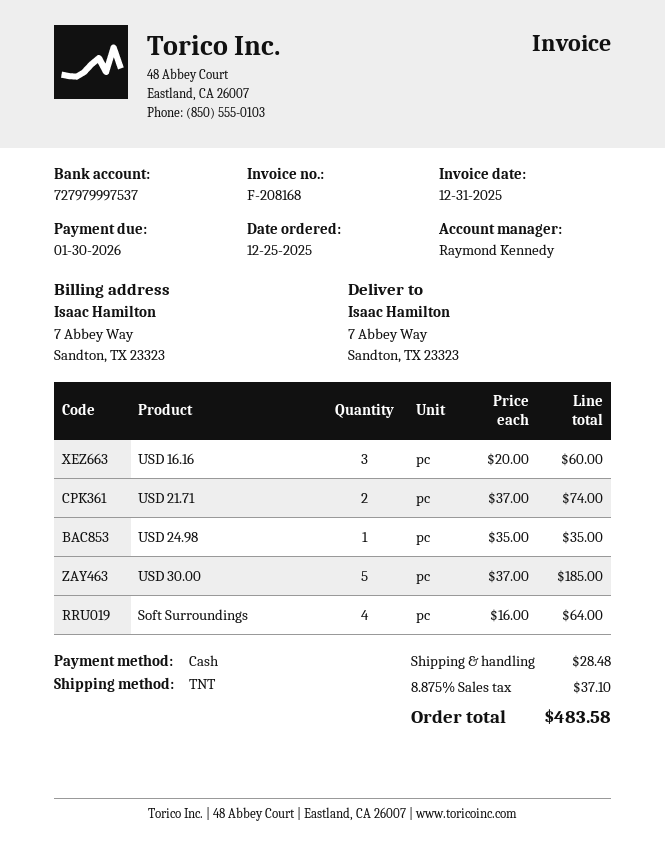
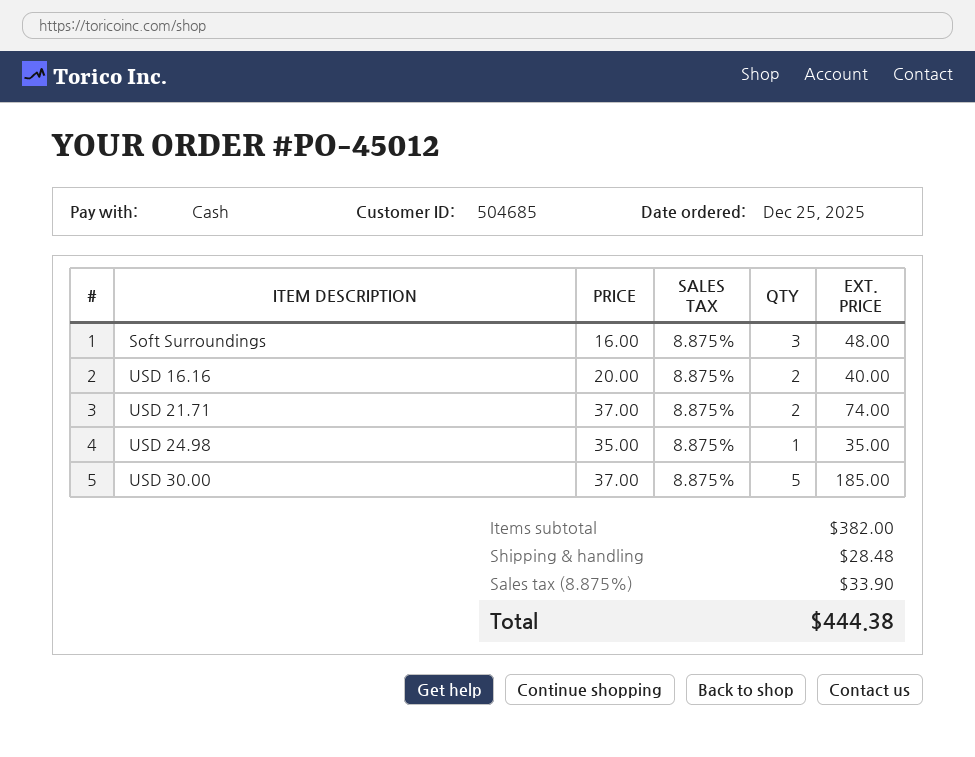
USD 16.16: 3 x 20.00 = 60.00 -> 2 x 20.00 = 40.00
Soft Surroundings: 4 x 16.00 = 64.00 -> 3 x 16.00 = 48.00
tax: 8.875% = 37.10 -> 8.875% = 33.90
total: 483.58 -> 444.38

